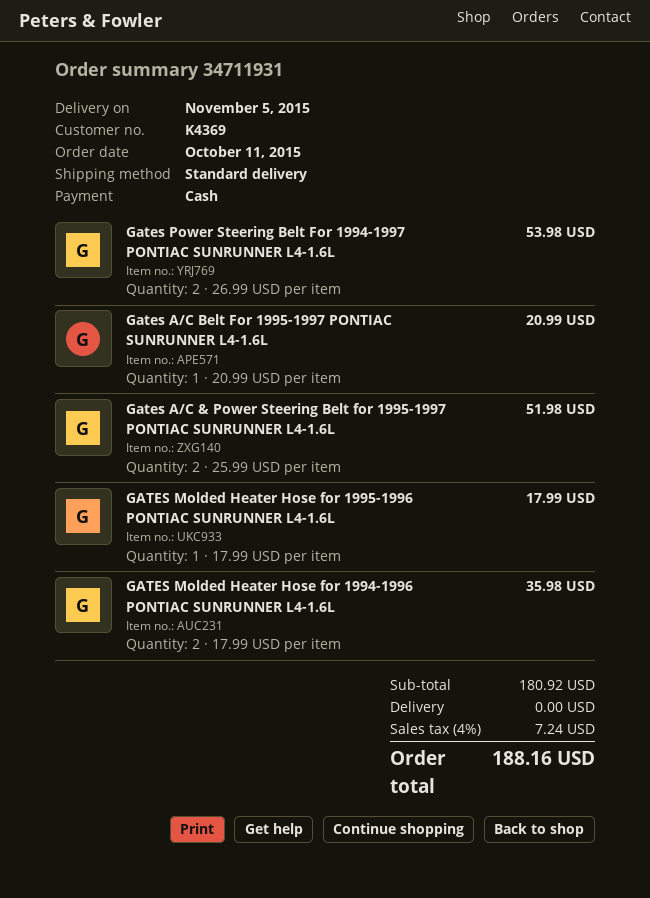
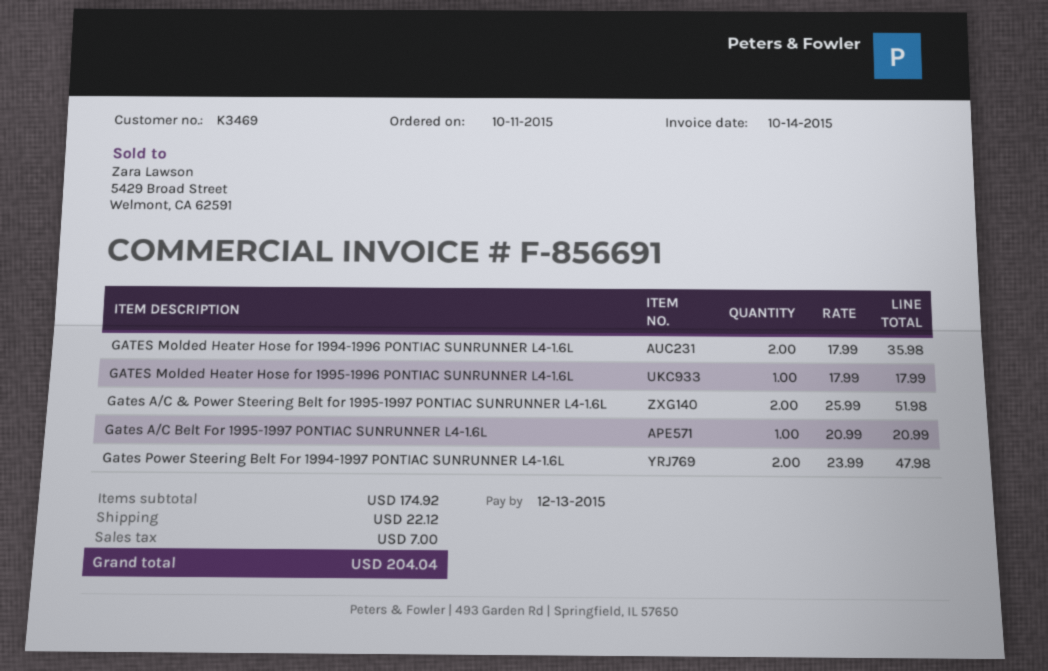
customer number: K4369 -> K3469
Gates Power Steering Belt For 1994-1997 PONTIAC SUNRUNNER L4-1.6L: 2 x 26.99 = 53.98 -> 2 x 23.99 = 47.98
subtotal: 180.92 -> 174.92
shipping: 0.00 -> 22.12
tax: 7.24 -> 7.00
total: 188.16 -> 204.04

